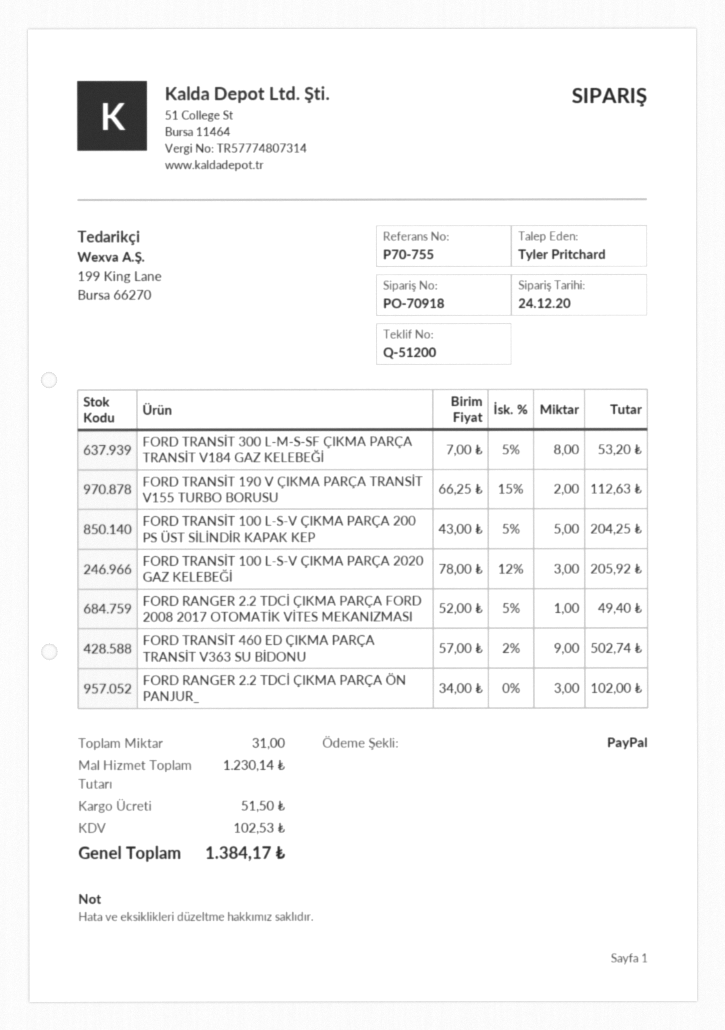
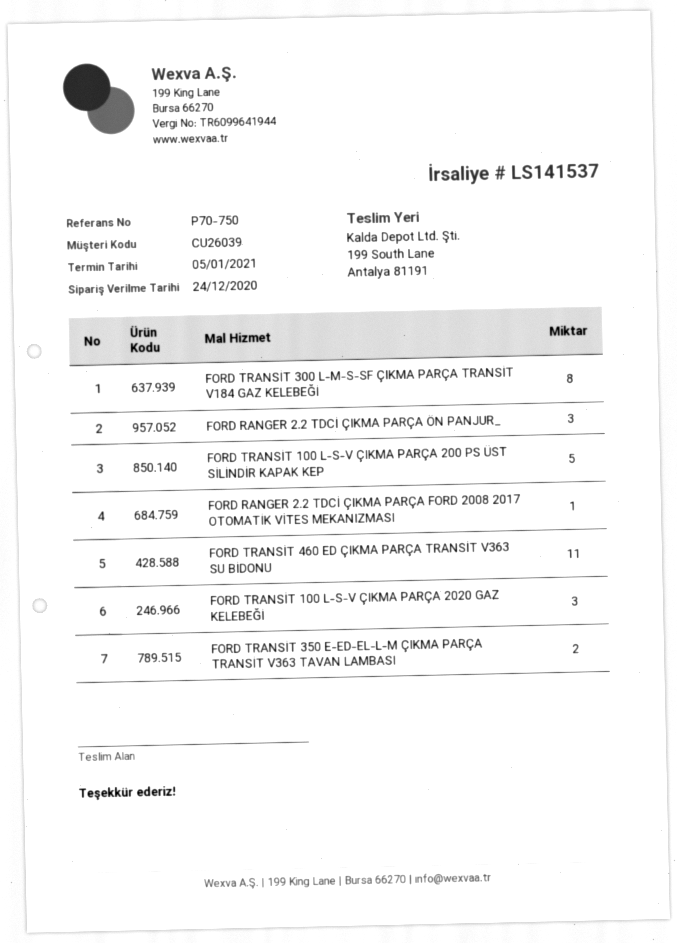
reference: P70-755 -> P70-750
FORD TRANSİT 190 V ÇIKMA PARÇA TRANSİT V155 TURBO BORUSU: 2 -> none
FORD TRANSİT 460 ED ÇIKMA PARÇA TRANSİT V363 SU BİDONU: 9 -> 11
FORD TRANSİT 350 E-ED-EL-L-M ÇIKMA PARÇA TRANSİT V363 TAVAN LAMBASI: none -> 2

